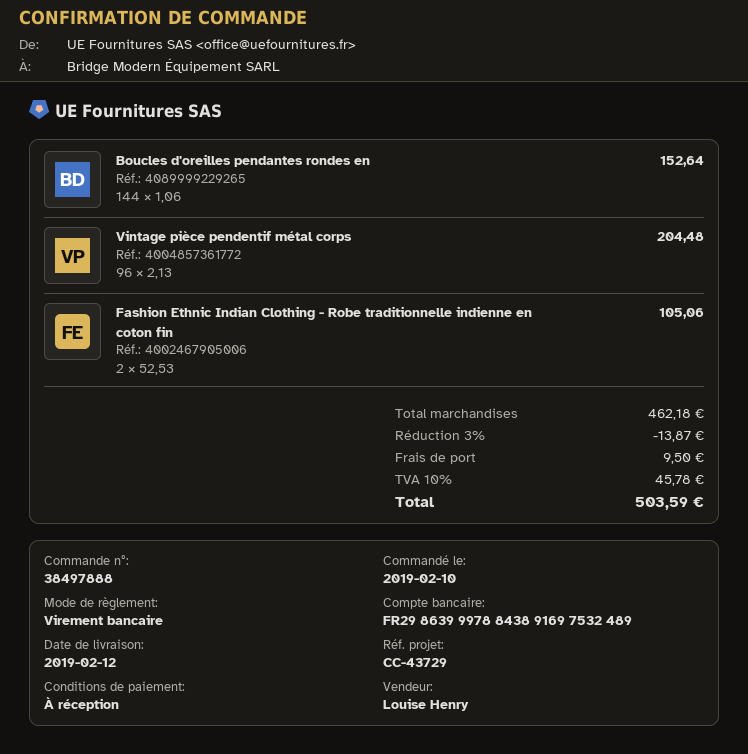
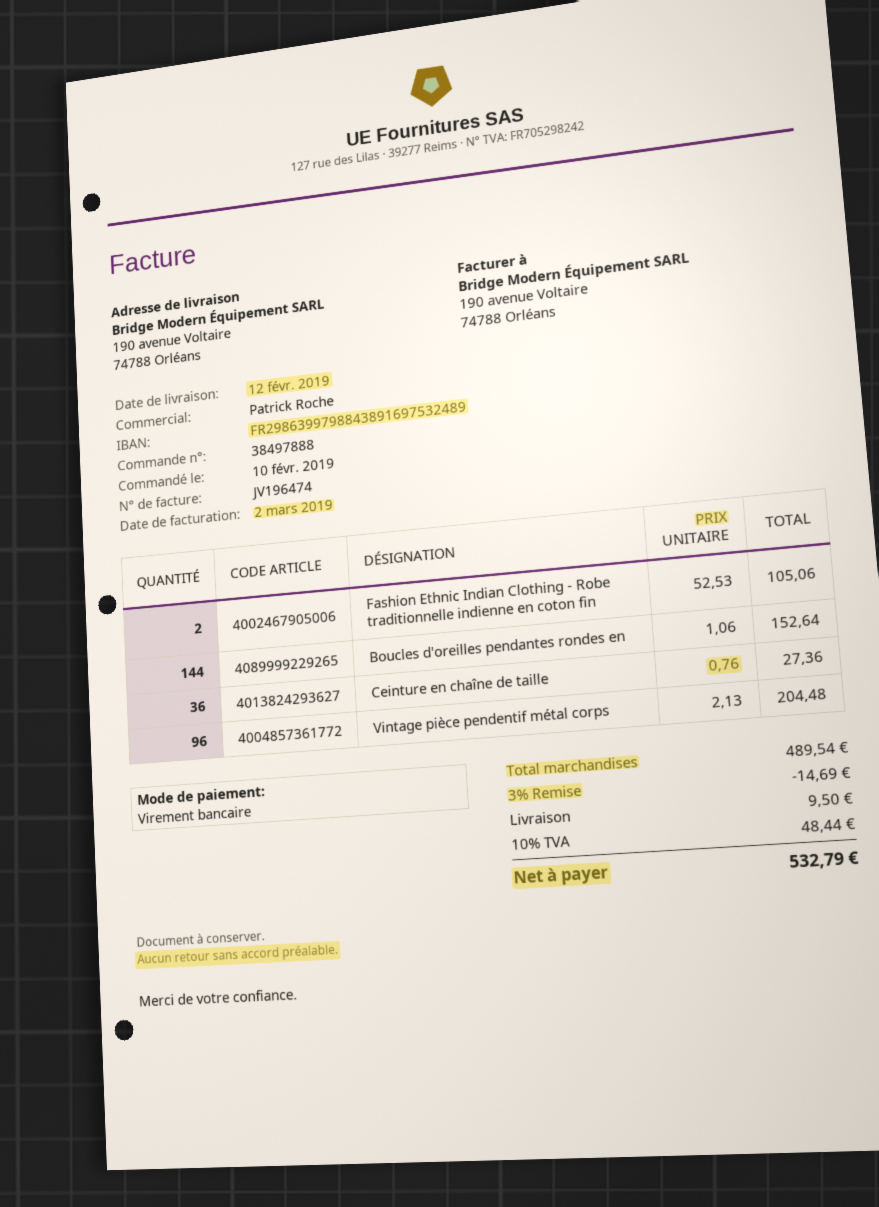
sales rep: Louise Henry -> Patrick Roche
bank account: FR2986399978843891697532489 -> FR2986399798843891697532489
Ceinture en chaîne de taille: none -> 36 x 0.76 = 27.36
subtotal: 462.18 -> 489.54
discount: 3% = 13.87 -> 3% = 14.69
tax: 10% = 45.78 -> 10% = 48.44
total: 503.59 -> 532.79

